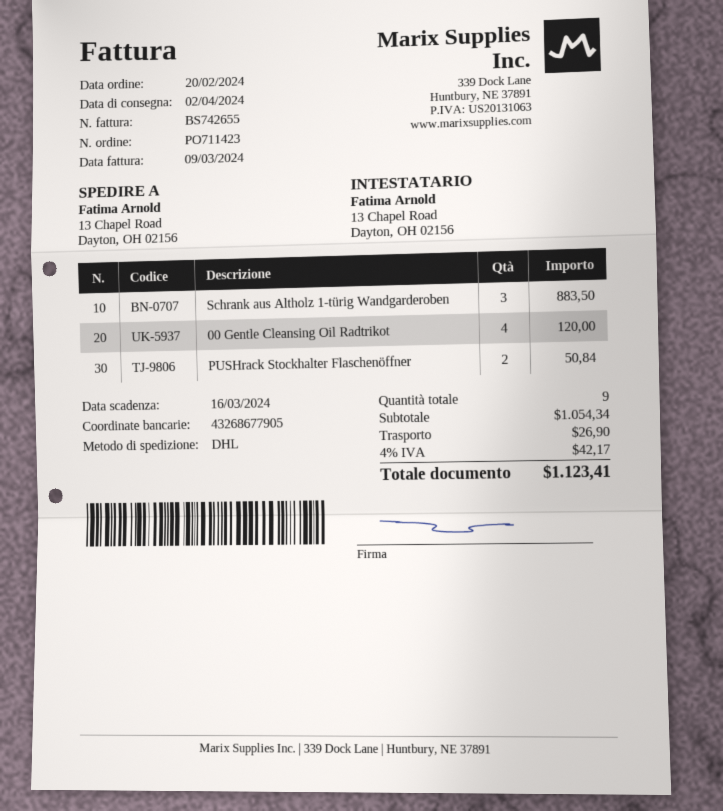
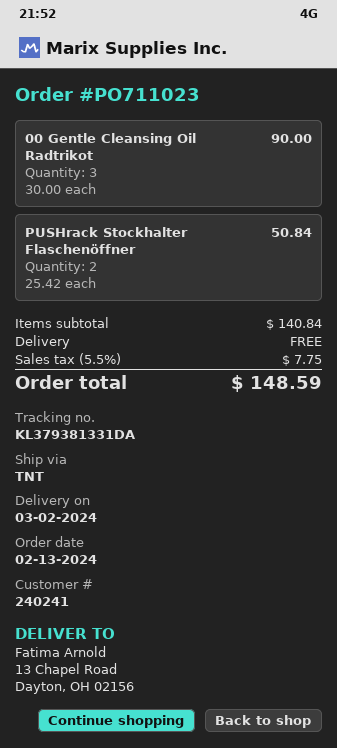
order number: PO711423 -> PO711023
order date: 2024-02-20 -> 2024-02-13
delivery date: 2024-04-02 -> 2024-03-02
shipping method: DHL -> TNT
Schrank aus Altholz 1-türig Wandgarderoben: 3 for 883.50 -> none
00 Gentle Cleansing Oil Radtrikot: 4 for 120.00 -> 3 for 90.00
subtotal: 1054.34 -> 140.84
shipping: 26.90 -> 0.00
tax: 4% = 42.17 -> 5.5% = 7.75
total: 1123.41 -> 148.59

